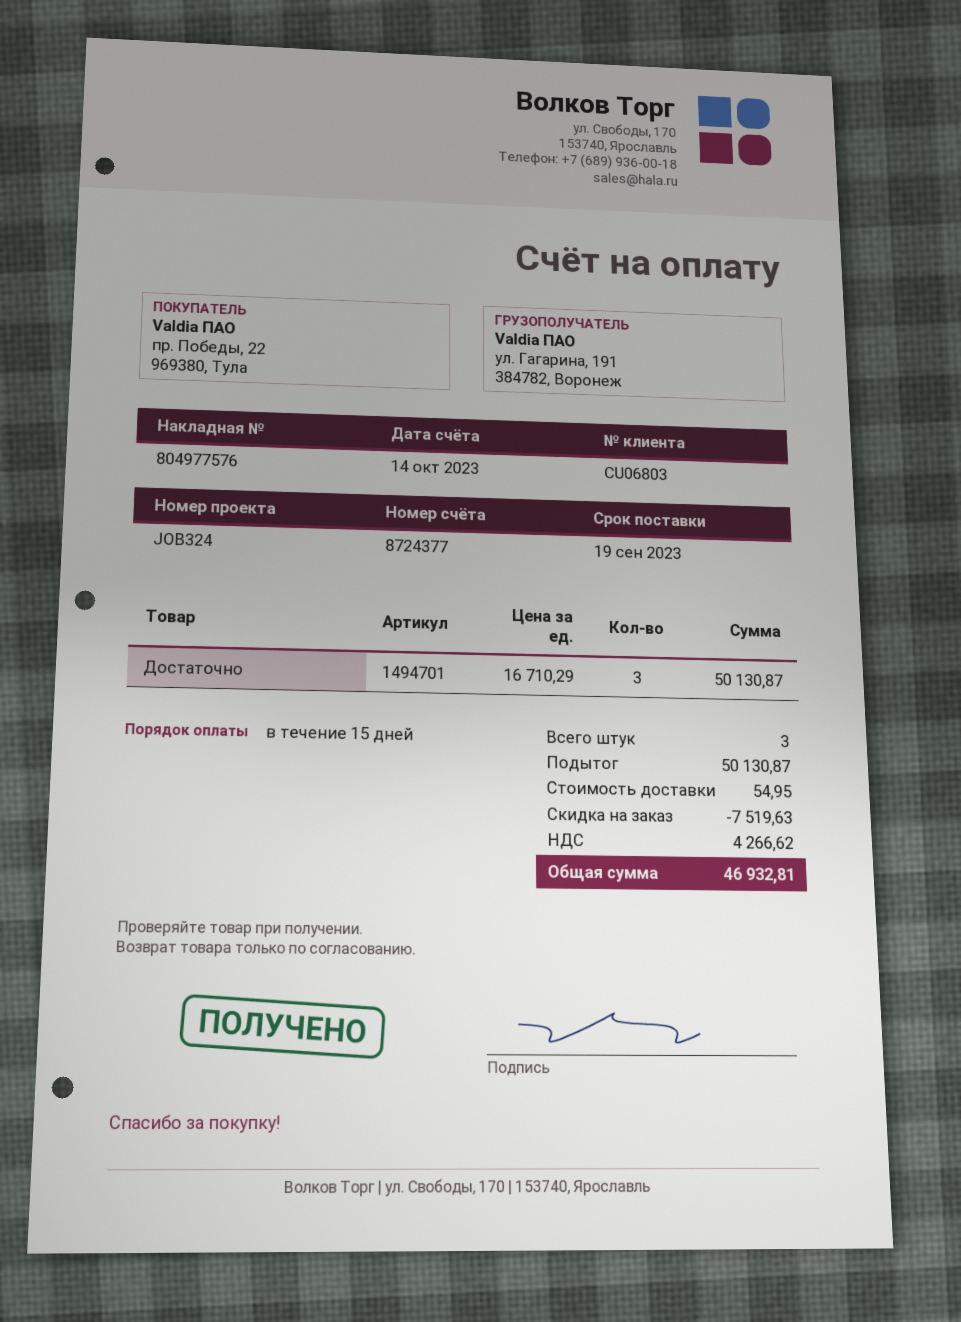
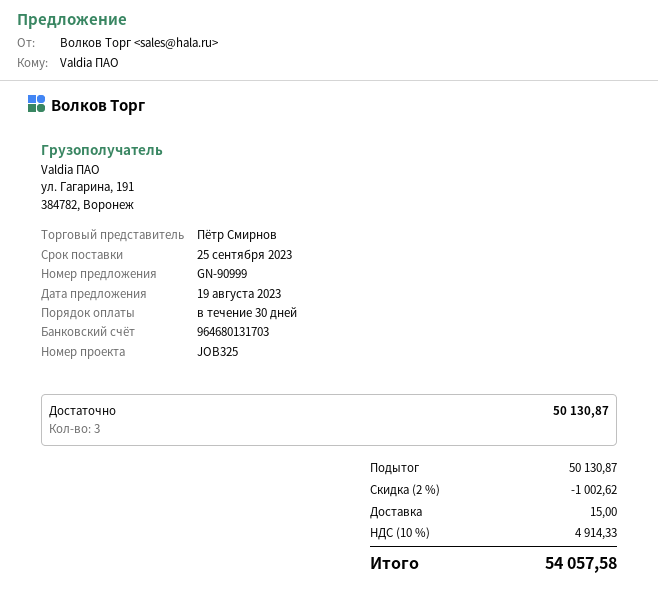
delivery date: 2023-09-19 -> 2023-09-25
payment terms: 15 days -> 30 days
reference: JOB324 -> JOB325
discount: 7519.63 -> 1002.62
shipping: 54.95 -> 15.00
tax: 4266.62 -> 4914.33
total: 46932.81 -> 54057.58

